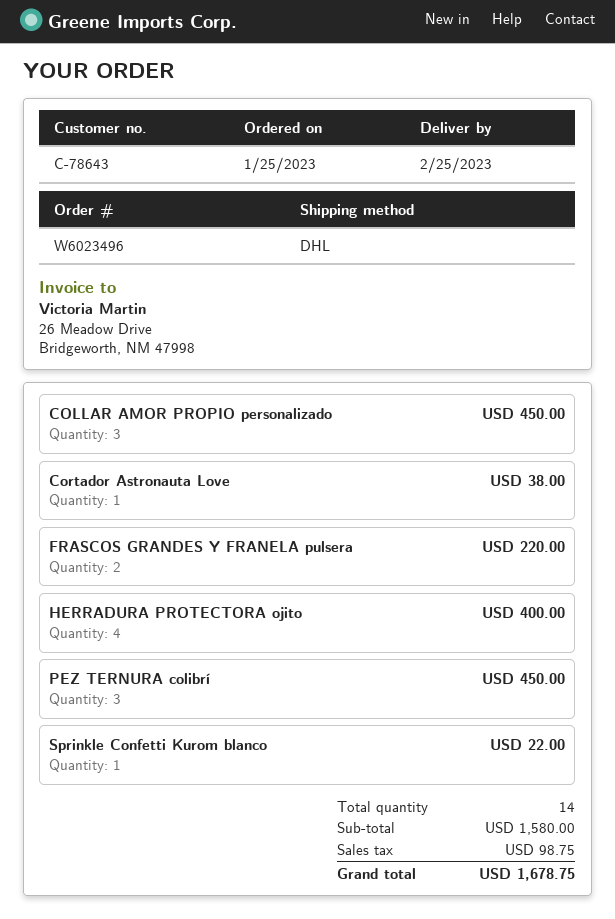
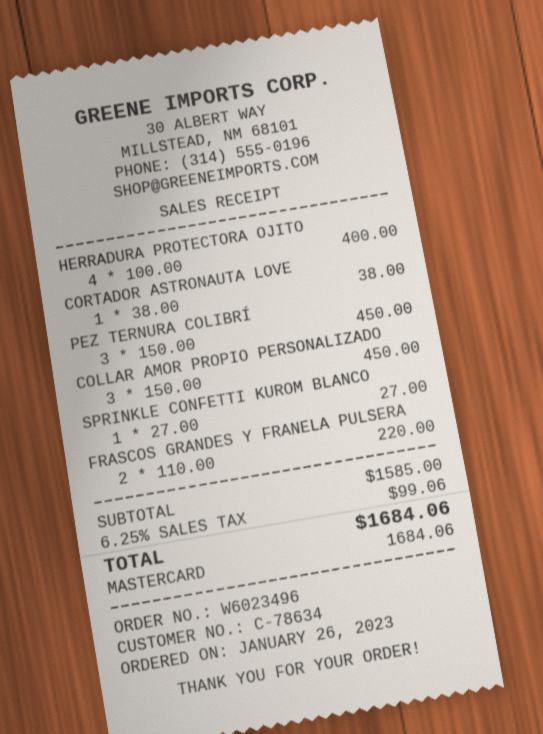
order date: 2023-01-25 -> 2023-01-26
customer number: C-78643 -> C-78634
Sprinkle Confetti Kurom blanco: 1 for 22.00 -> 1 for 27.00
subtotal: 1580.00 -> 1585.00
tax: 98.75 -> 99.06
total: 1678.75 -> 1684.06

